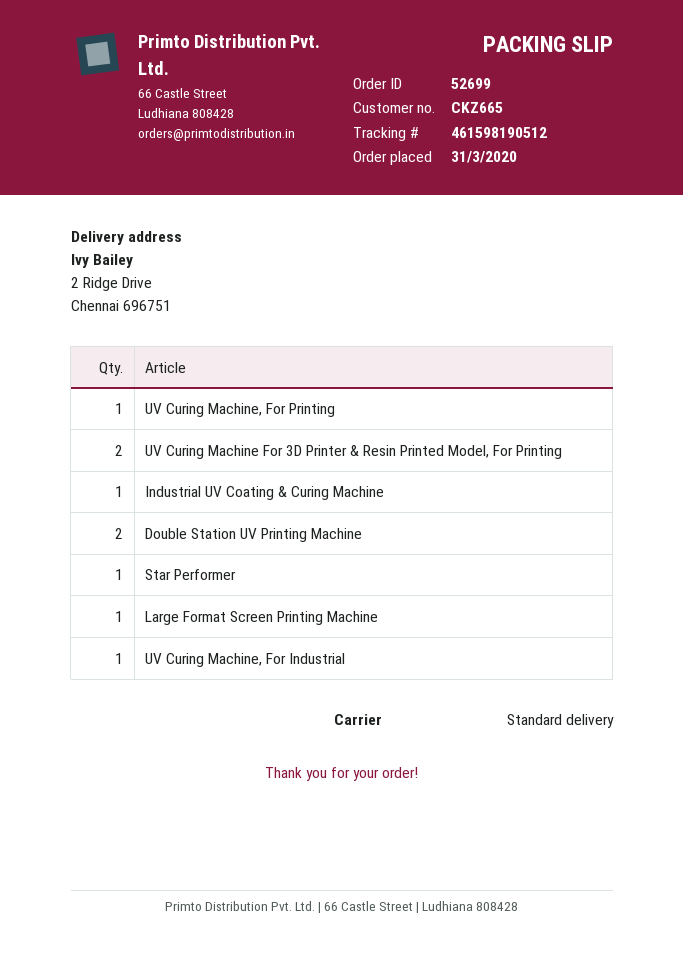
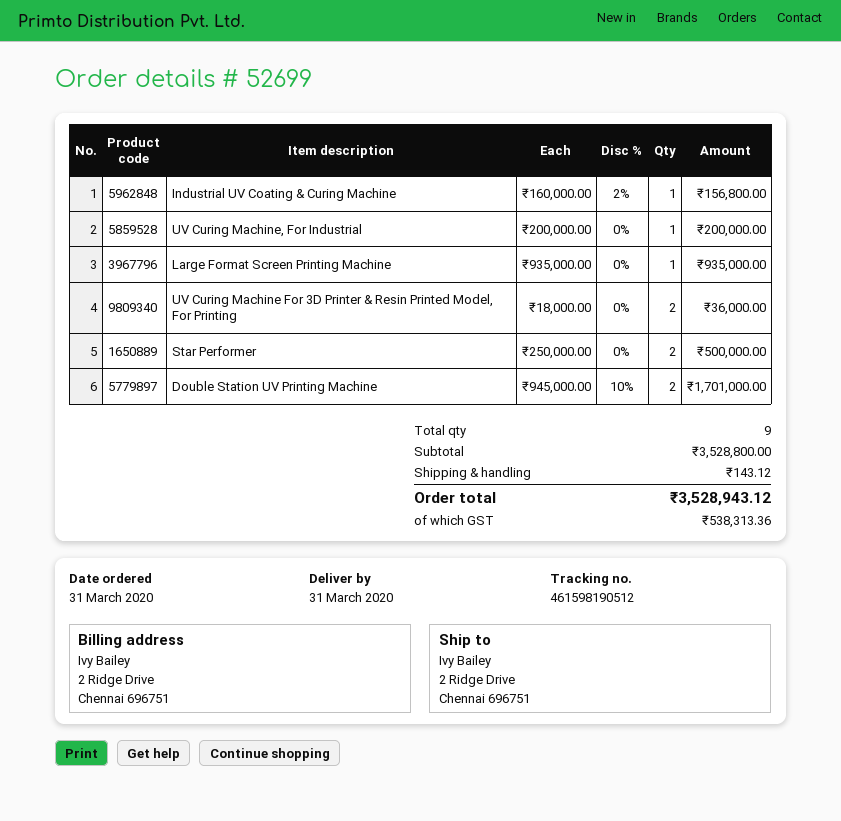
UV Curing Machine, For Printing: 1 -> none
Star Performer: 1 -> 2

